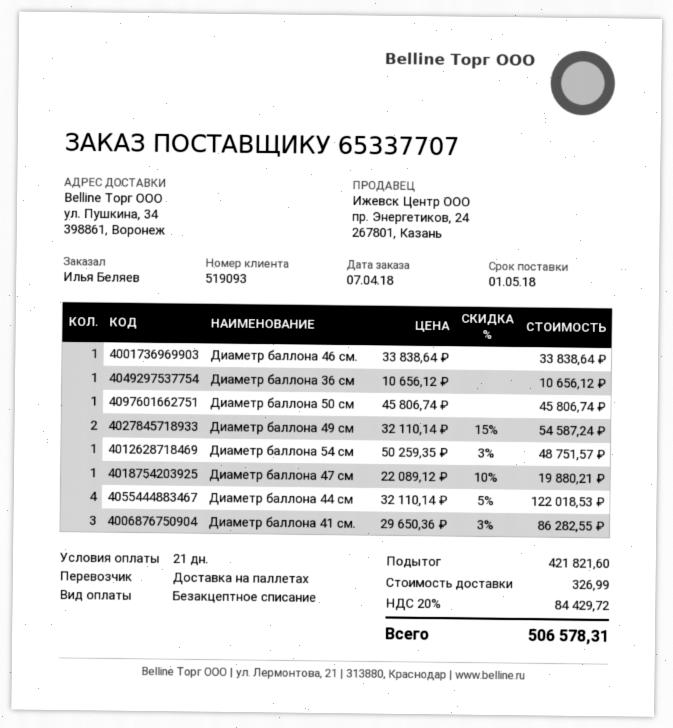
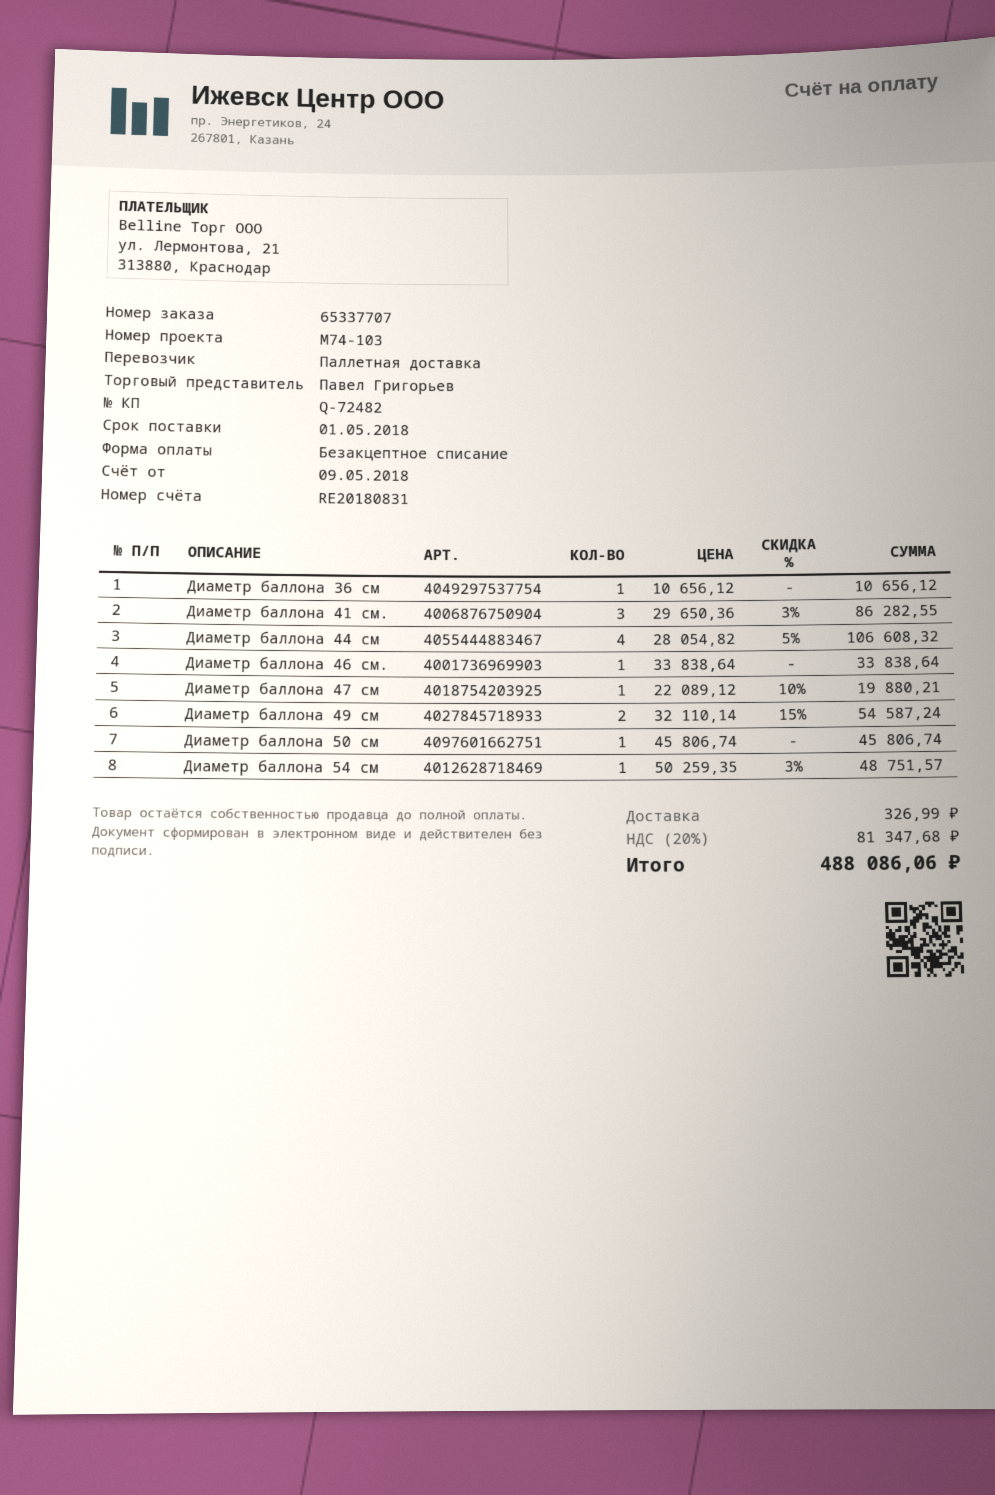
Диаметр баллона 44 см: 4 x 32110.14 - 5% = 122018.53 -> 4 x 28054.82 - 5% = 106608.32
tax: 20% = 84429.72 -> 20% = 81347.68
total: 506578.31 -> 488086.06

